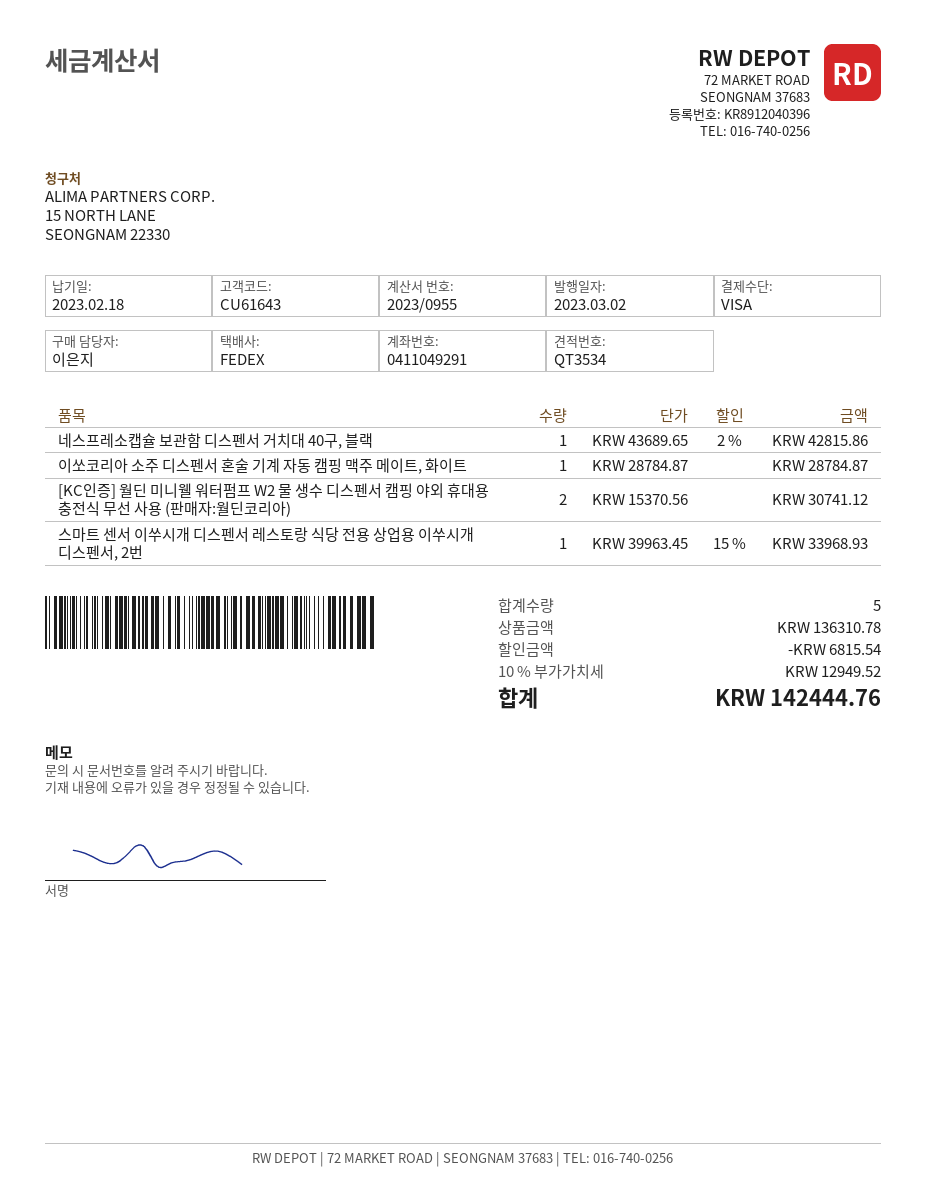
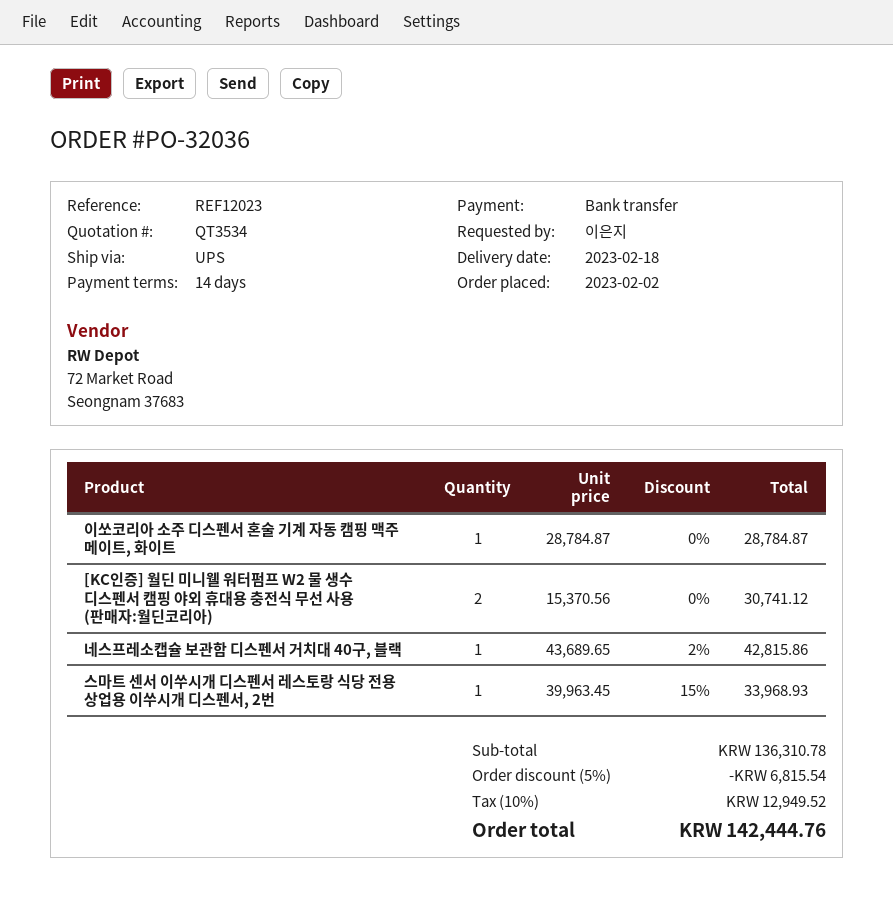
payment method: Visa -> bank transfer
shipping method: FedEx -> UPS

